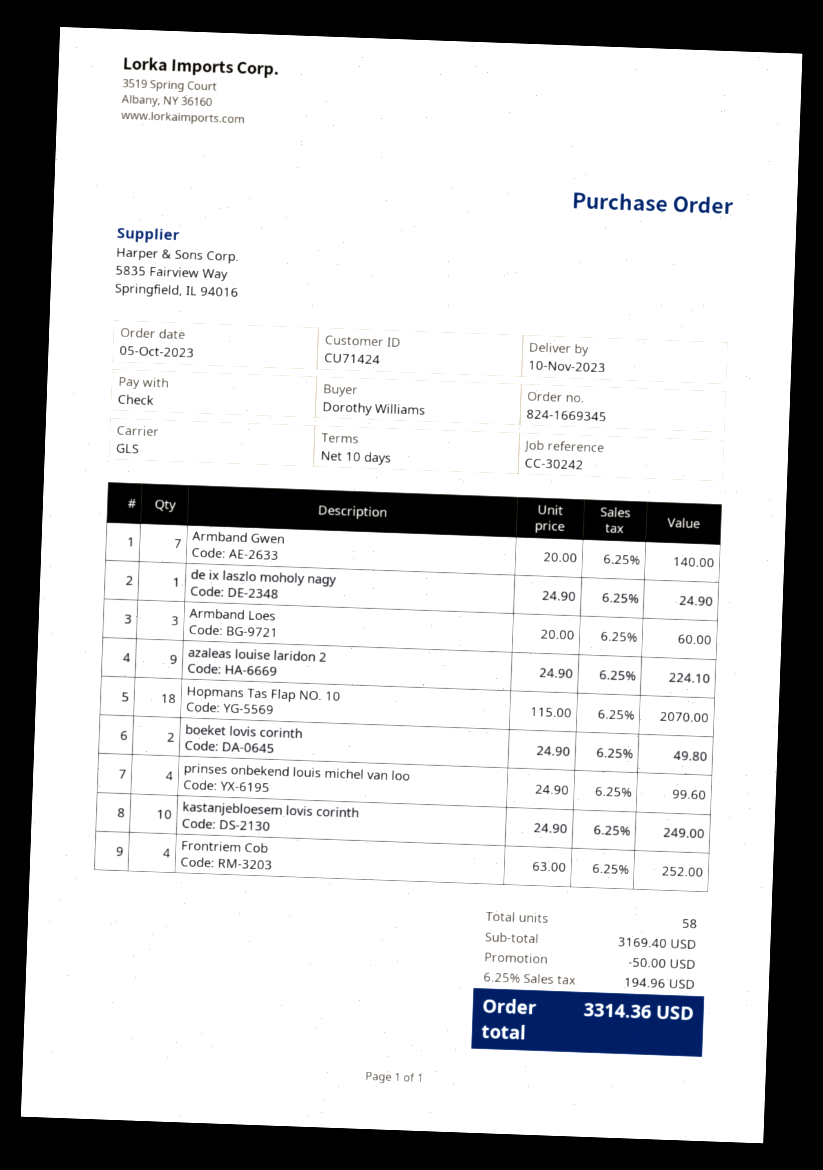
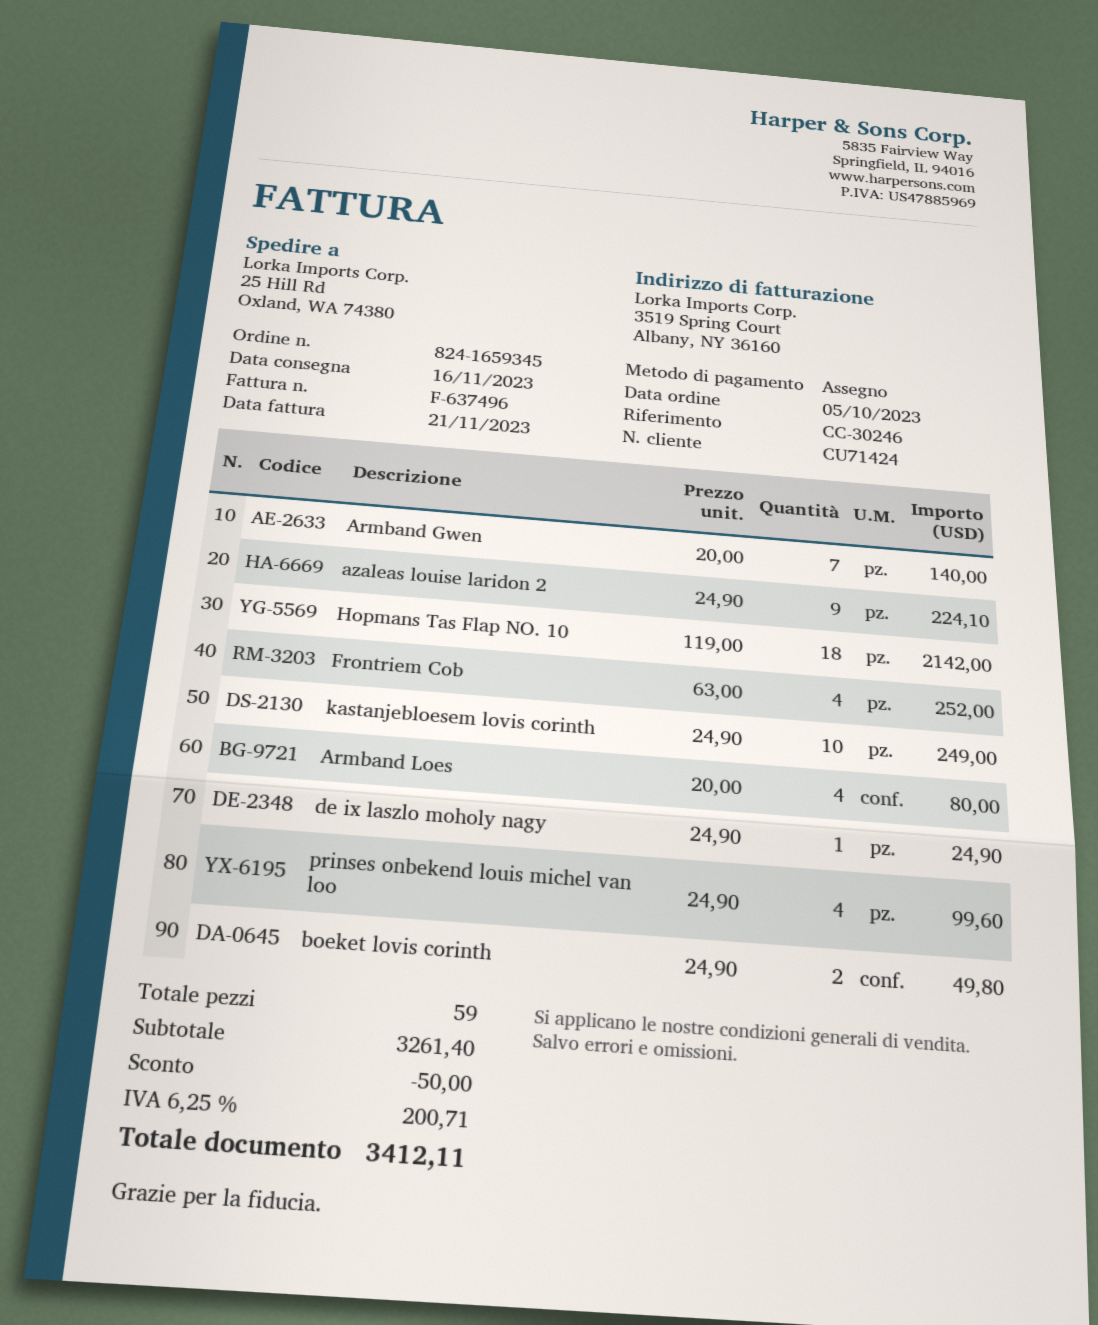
order number: 824-1669345 -> 824-1659345
delivery date: 2023-11-10 -> 2023-11-16
reference: CC-30242 -> CC-30246
Armband Loes: 3 x 20.00 = 60.00 -> 4 x 20.00 = 80.00
Hopmans Tas Flap NO. 10: 18 x 115.00 = 2070.00 -> 18 x 119.00 = 2142.00
total quantity: 58 -> 59
subtotal: 3169.40 -> 3261.40
tax: 6.25% = 194.96 -> 6.25% = 200.71
total: 3314.36 -> 3412.11

